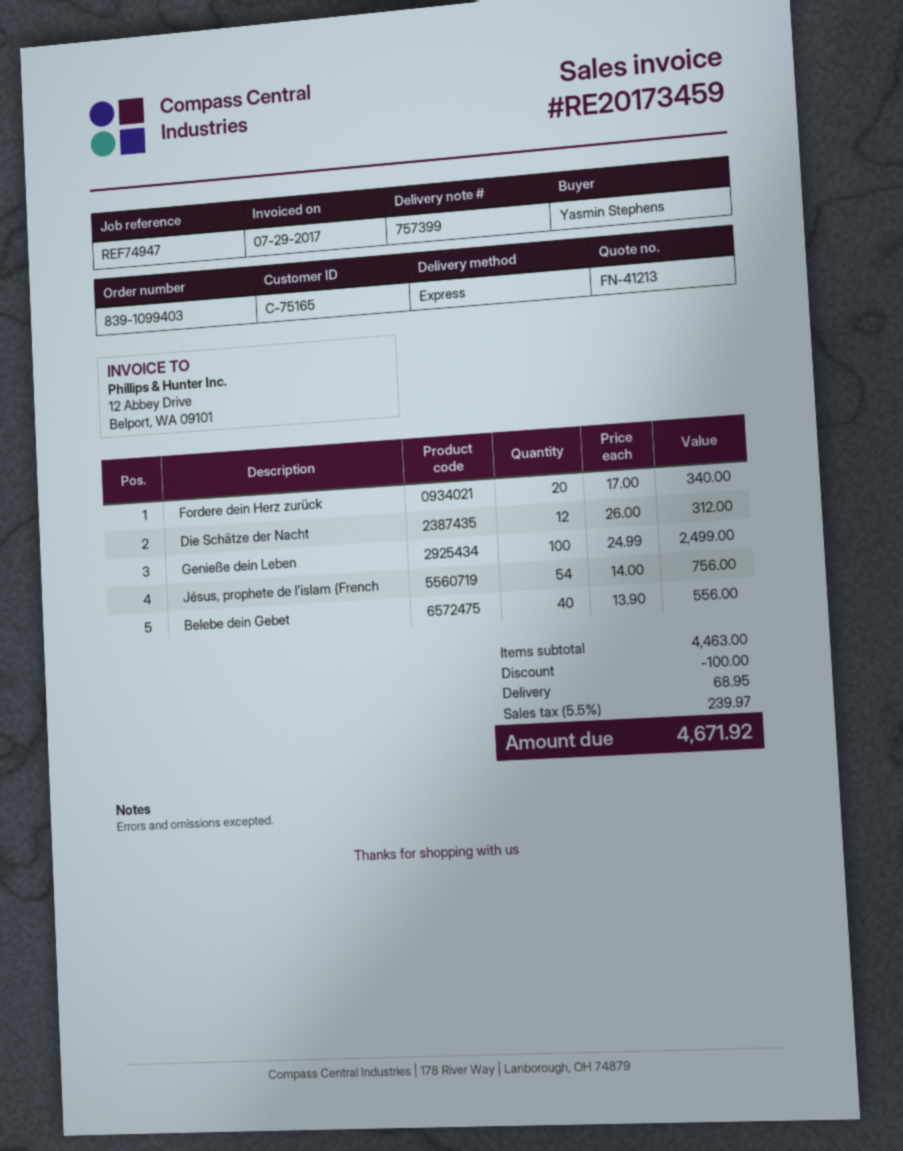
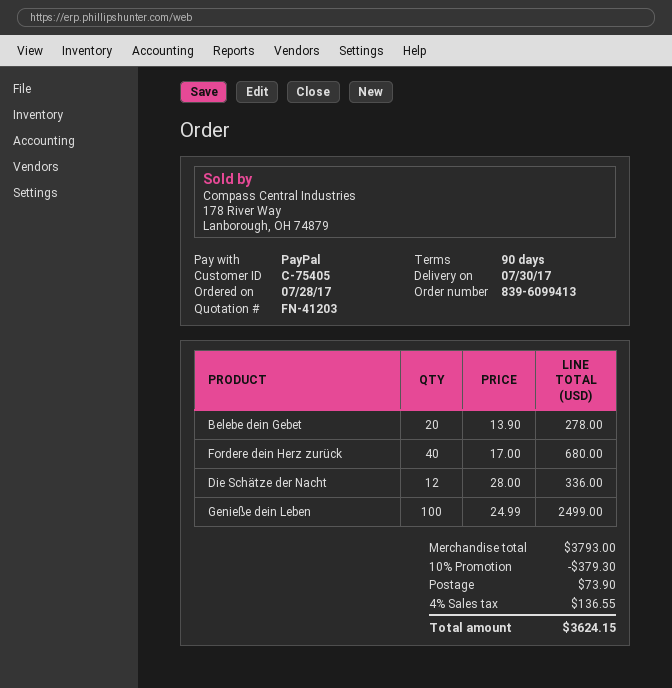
quote number: FN-41213 -> FN-41203
order number: 839-1099403 -> 839-6099413
customer number: C-75165 -> C-75405
Fordere dein Herz zurück: 20 x 17.00 = 340.00 -> 40 x 17.00 = 680.00
Die Schätze der Nacht: 12 x 26.00 = 312.00 -> 12 x 28.00 = 336.00
Jésus, prophete de l’islam (French: 54 x 14.00 = 756.00 -> none
Belebe dein Gebet: 40 x 13.90 = 556.00 -> 20 x 13.90 = 278.00
subtotal: 4463.00 -> 3793.00
discount: 100.00 -> 379.30
shipping: 68.95 -> 73.90
tax: 5.5% = 239.97 -> 4% = 136.55
total: 4671.92 -> 3624.15

